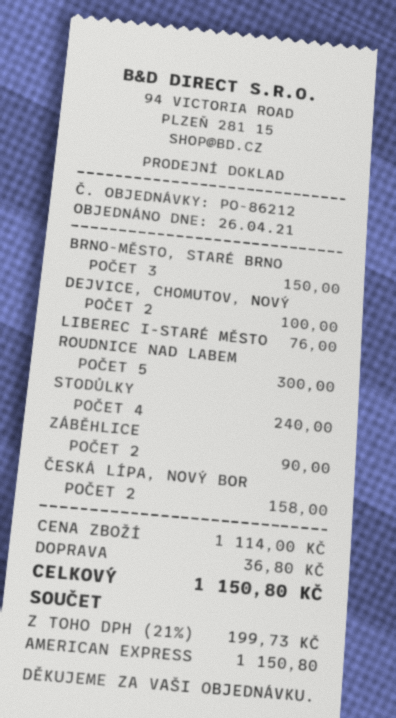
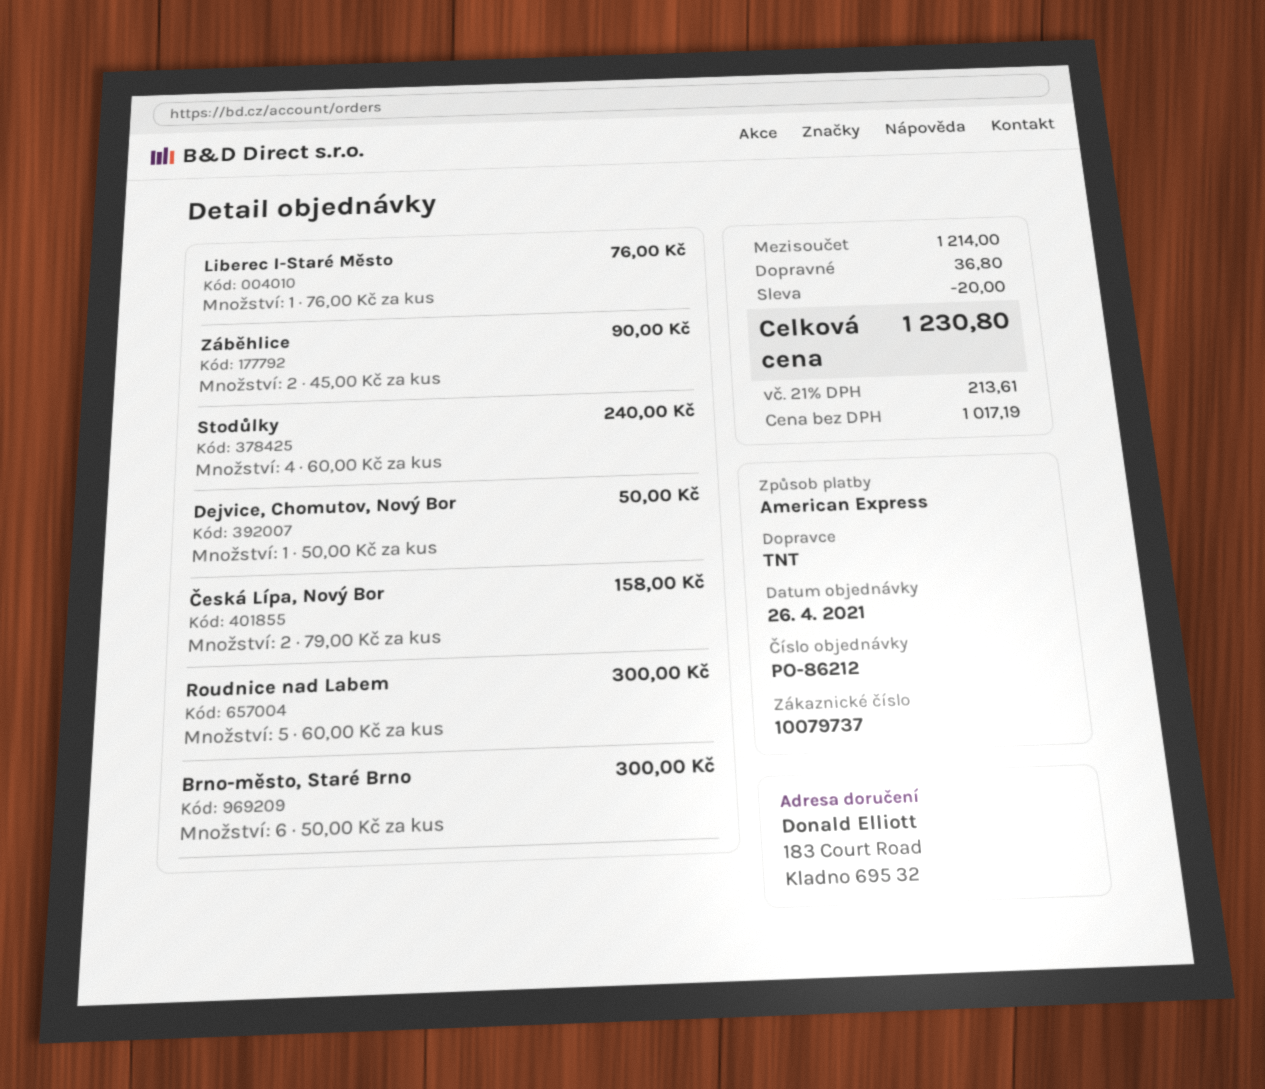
BRNO-MĚSTO, STARÉ BRNO: 3 for 150.00 -> 6 for 300.00
DEJVICE, CHOMUTOV, NOVÝ: 2 for 100.00 -> 1 for 50.00
subtotal: 1114.00 -> 1214.00
discount: none -> 20.00
tax: 21% = 199.73 -> 21% = 213.61
total: 1150.80 -> 1230.80

